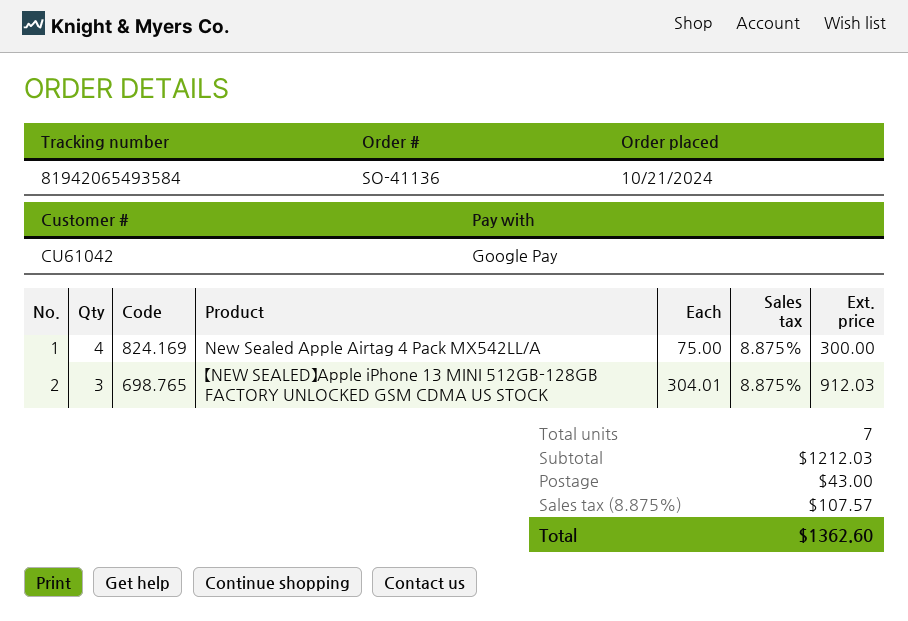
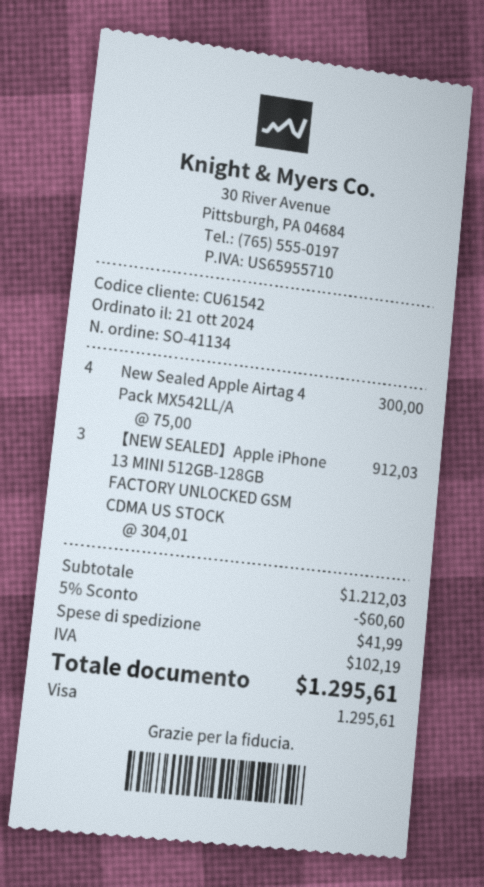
order number: SO-41136 -> SO-41134
customer number: CU61042 -> CU61542
payment method: Google Pay -> Visa
discount: none -> 5% = 60.60
shipping: 43.00 -> 41.99
tax: 107.57 -> 102.19
total: 1362.60 -> 1295.61

